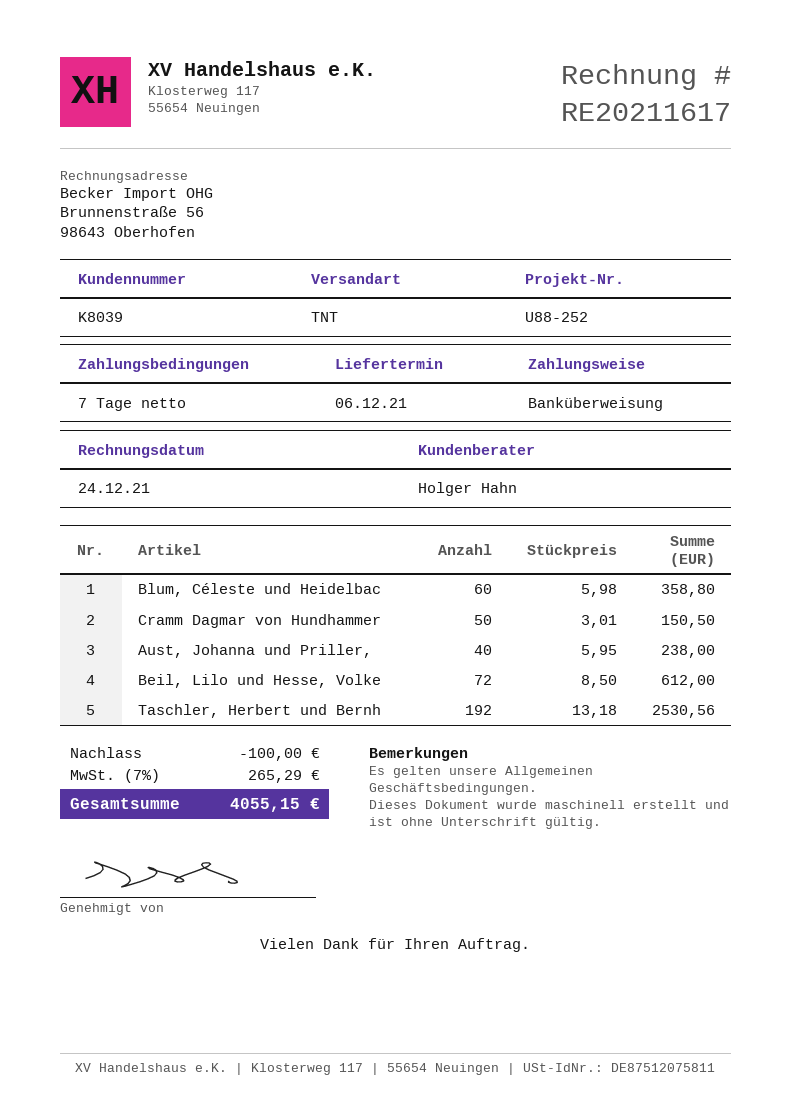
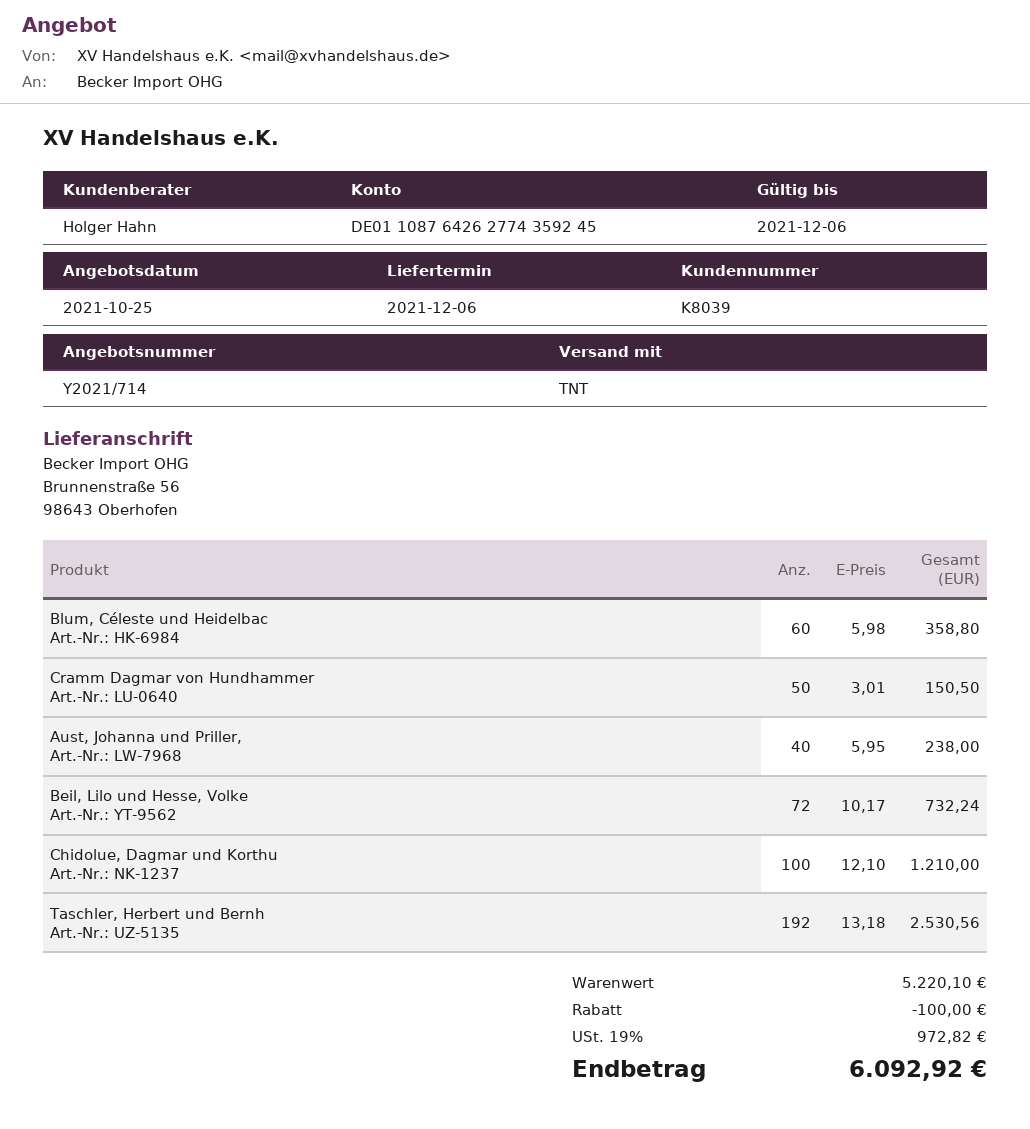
Beil, Lilo und Hesse, Volke: 72 x 8.50 = 612.00 -> 72 x 10.17 = 732.24
Chidolue, Dagmar und Korthu: none -> 100 x 12.10 = 1210.00
tax: 7% = 265.29 -> 19% = 972.82
total: 4055.15 -> 6092.92

